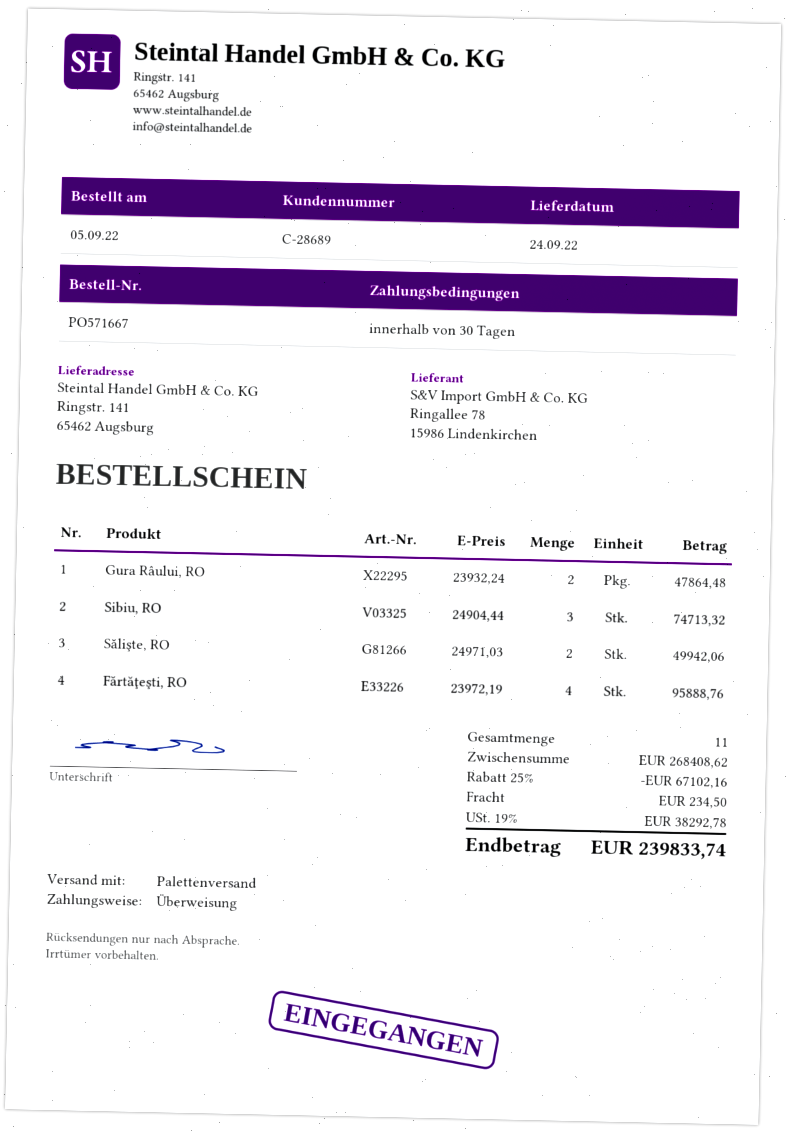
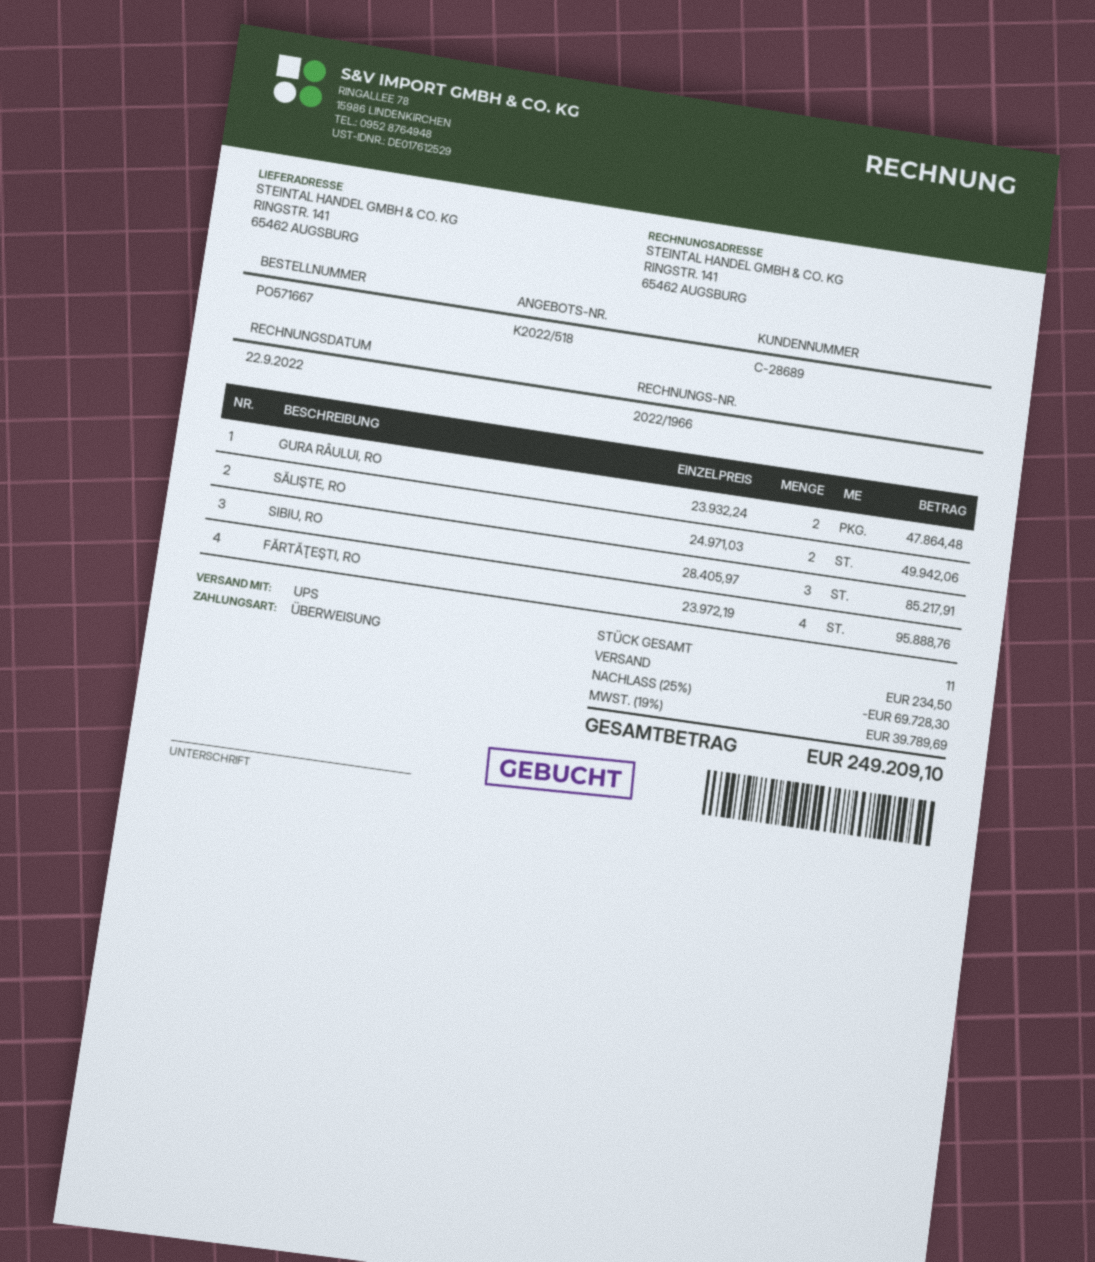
shipping method: pallet freight -> UPS
Sibiu, RO: 3 x 24904.44 = 74713.32 -> 3 x 28405.97 = 85217.91
discount: 25% = 67102.16 -> 25% = 69728.30
tax: 19% = 38292.78 -> 19% = 39789.69
total: 239833.74 -> 249209.10

